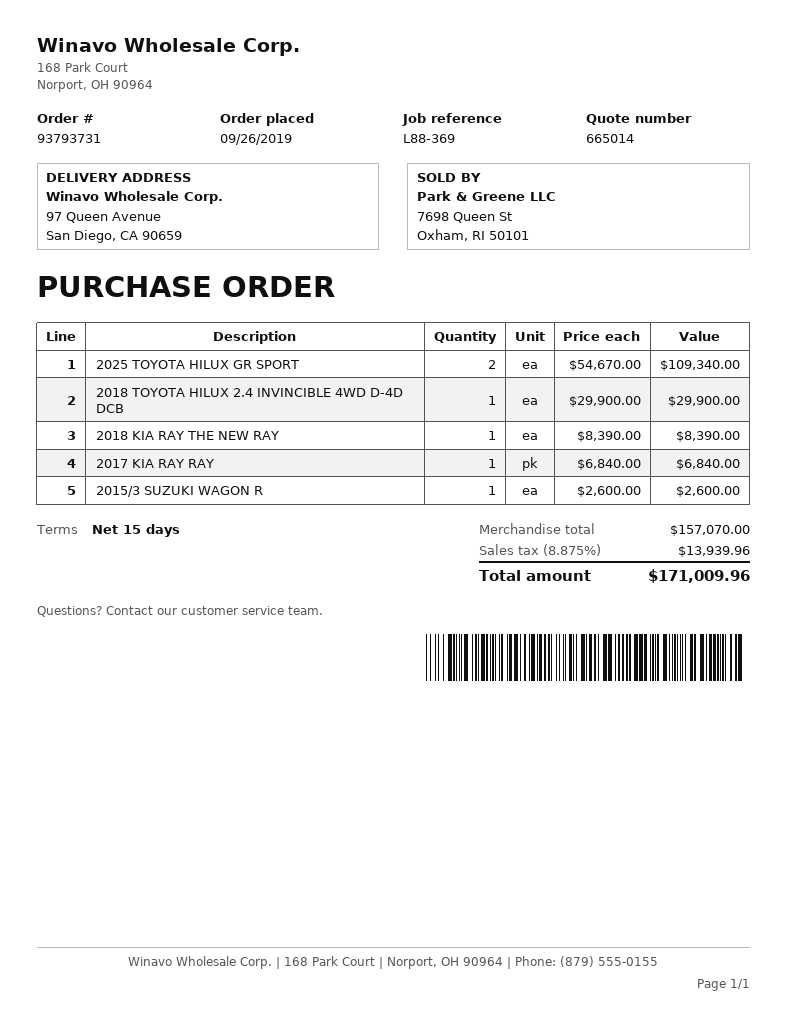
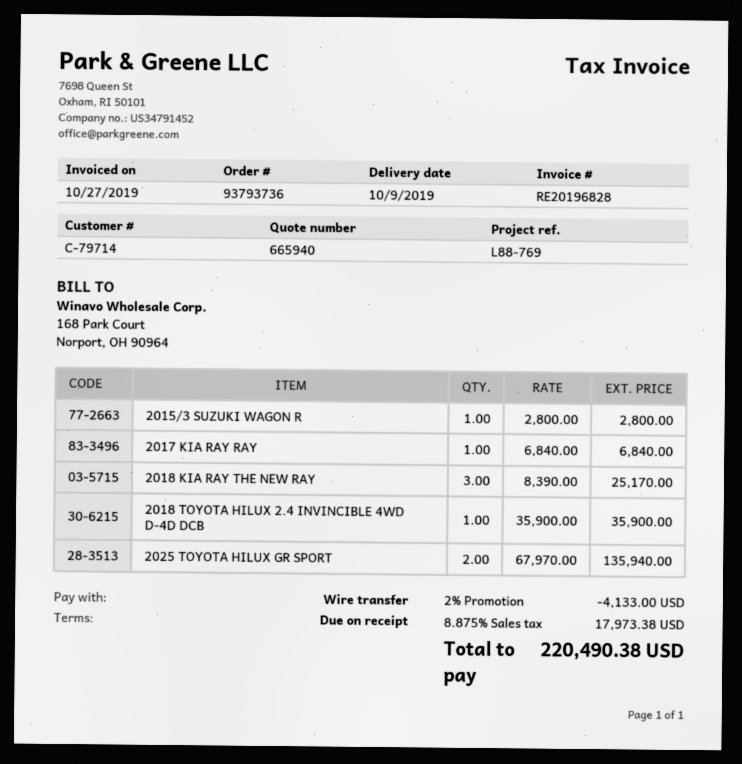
quote number: 665014 -> 665940
order number: 93793731 -> 93793736
payment terms: 15 days -> on receipt
reference: L88-369 -> L88-769
2025 TOYOTA HILUX GR SPORT: 2 x 54670.00 = 109340.00 -> 2 x 67970.00 = 135940.00
2018 TOYOTA HILUX 2.4 INVINCIBLE 4WD D-4D DCB: 1 x 29900.00 = 29900.00 -> 1 x 35900.00 = 35900.00
2018 KIA RAY THE NEW RAY: 1 x 8390.00 = 8390.00 -> 3 x 8390.00 = 25170.00
2015/3 SUZUKI WAGON R: 1 x 2600.00 = 2600.00 -> 1 x 2800.00 = 2800.00
discount: none -> 2% = 4133.00
tax: 8.875% = 13939.96 -> 8.875% = 17973.38
total: 171009.96 -> 220490.38

